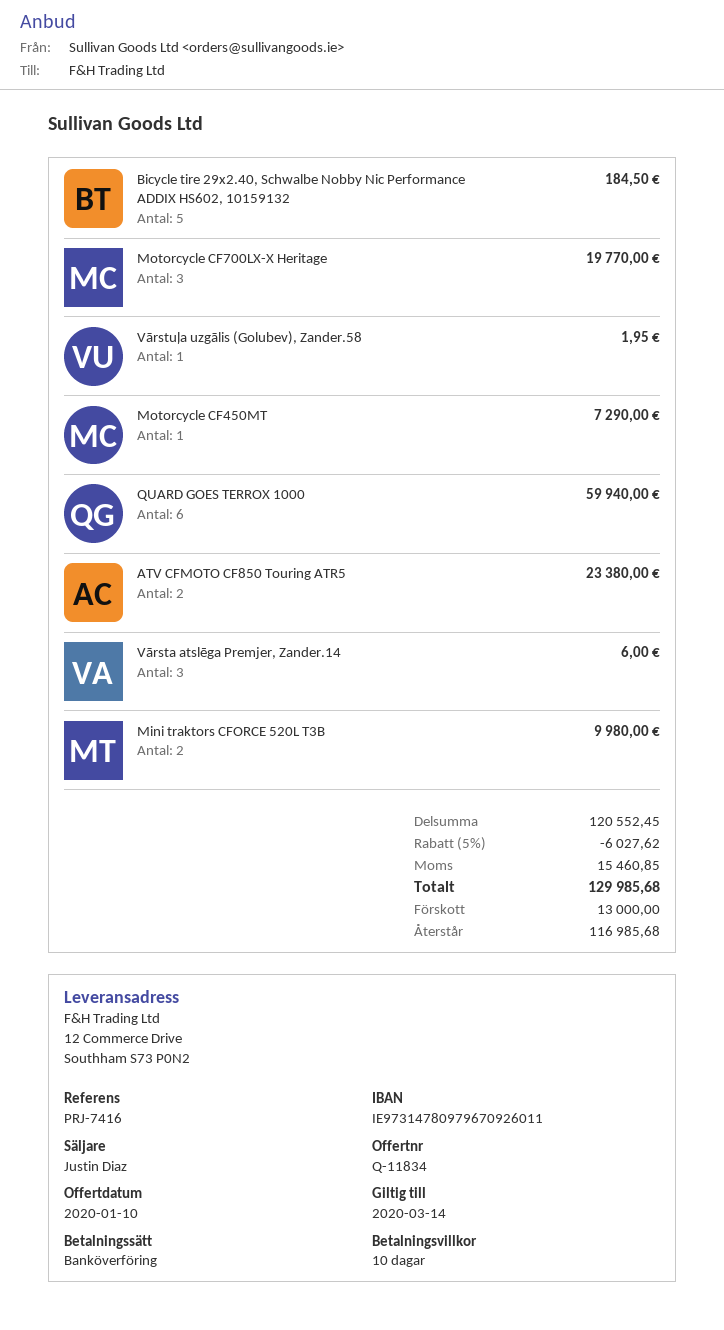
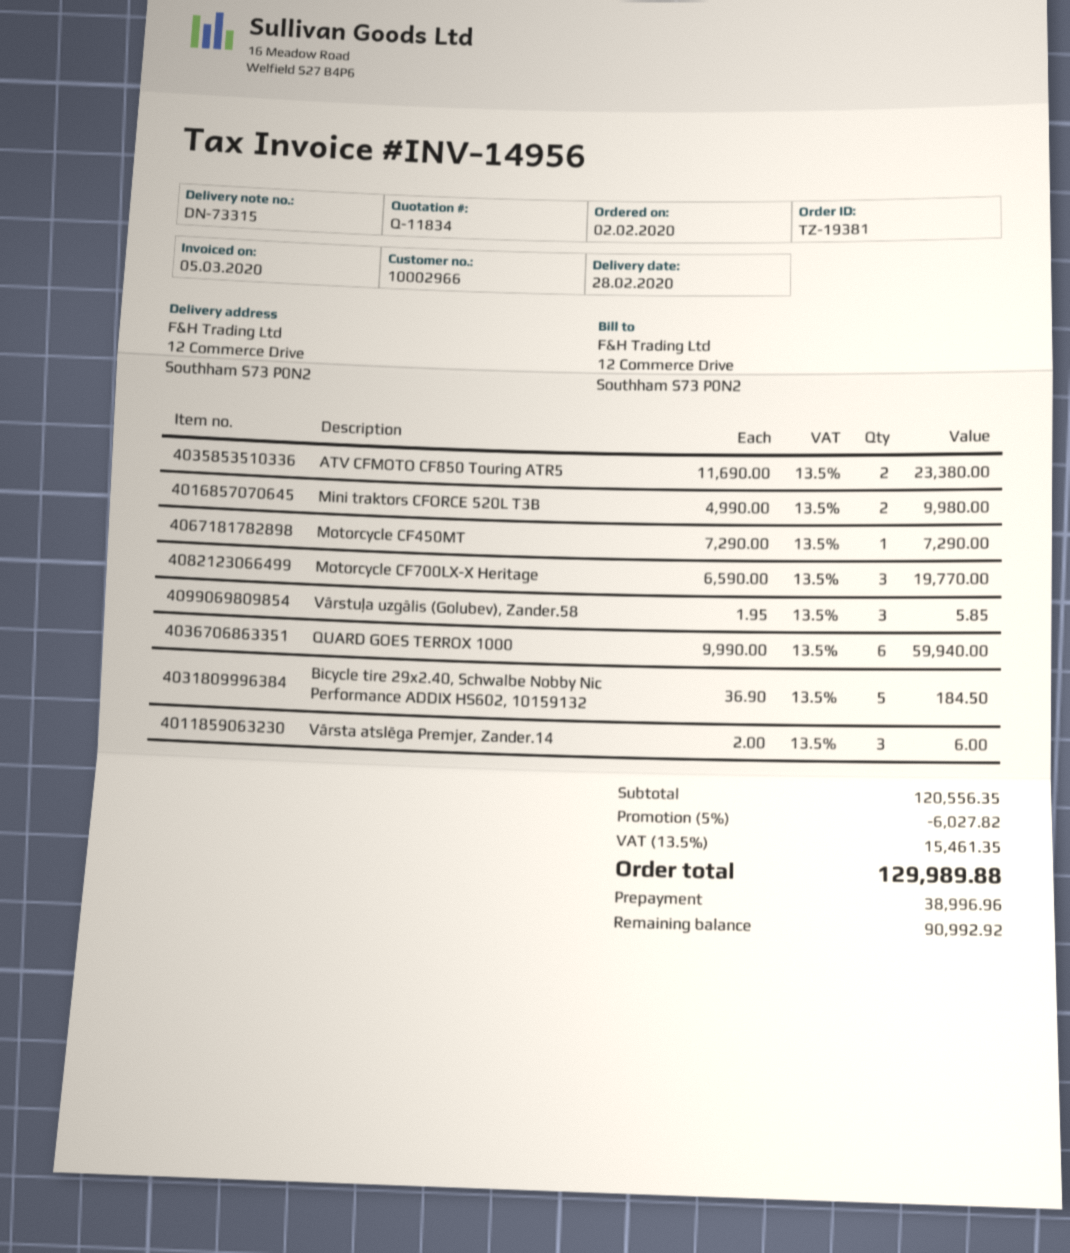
Vārstuļa uzgālis (Golubev), Zander.58: 1 for 1.95 -> 3 for 5.85
subtotal: 120552.45 -> 120556.35
discount: 5% = 6027.62 -> 5% = 6027.82
tax: 15460.85 -> 15461.35
total: 129985.68 -> 129989.88
deposit: 13000.00 -> 38996.96
balance: 116985.68 -> 90992.92

